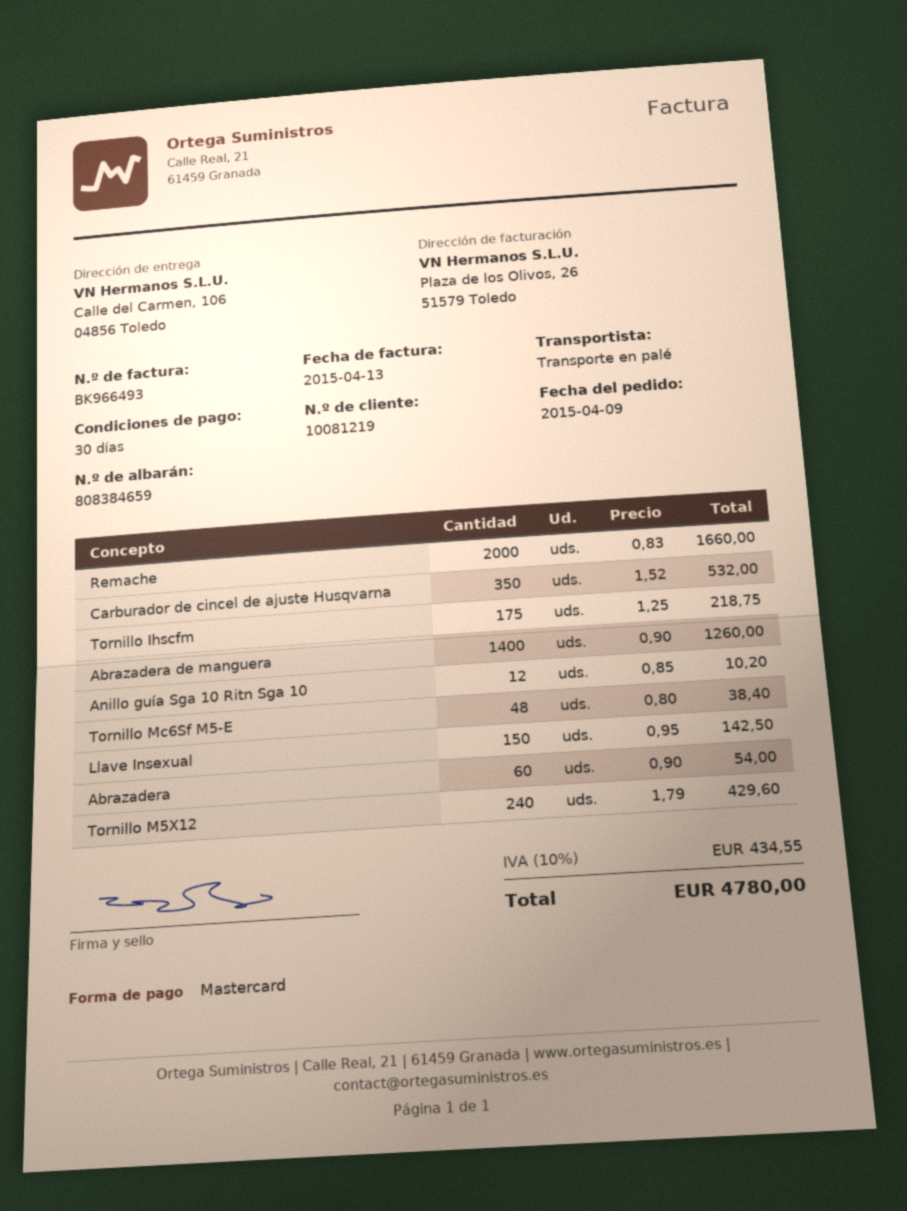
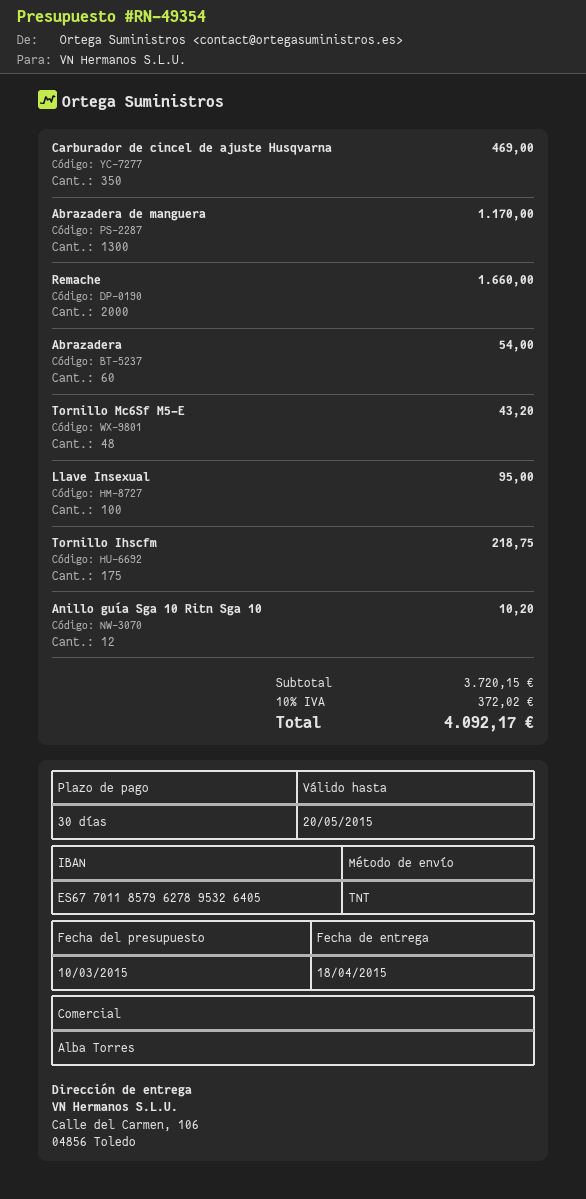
shipping method: pallet freight -> TNT
Carburador de cincel de ajuste Husqvarna: 350 for 532.00 -> 350 for 469.00
Abrazadera de manguera: 1400 for 1260.00 -> 1300 for 1170.00
Tornillo Mc6Sf M5-E: 48 for 38.40 -> 48 for 43.20
Llave Insexual: 150 for 142.50 -> 100 for 95.00
Tornillo M5X12: 240 for 429.60 -> none
tax: 10% = 434.55 -> 10% = 372.02
total: 4780.00 -> 4092.17

